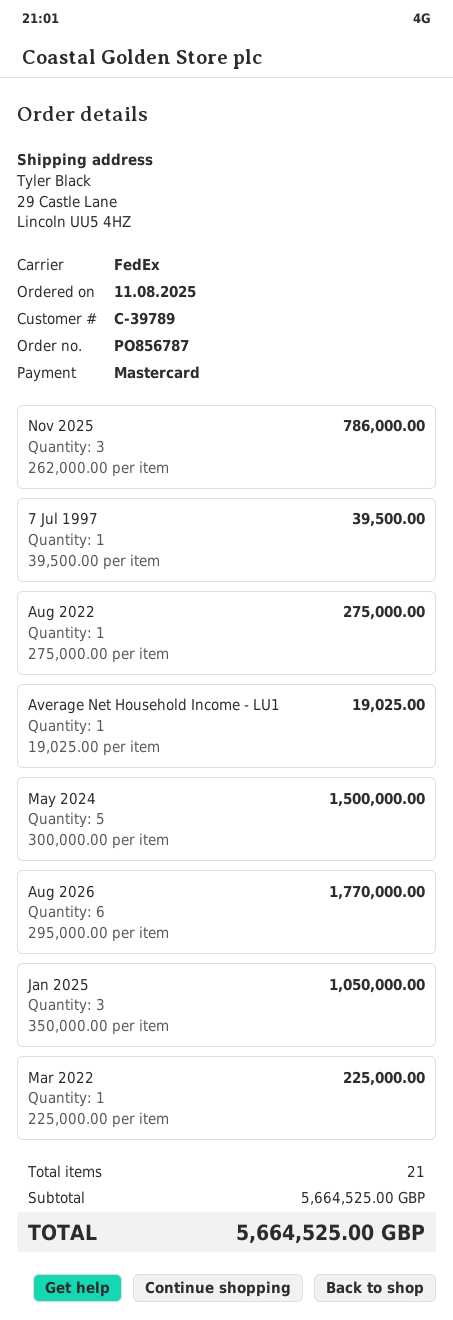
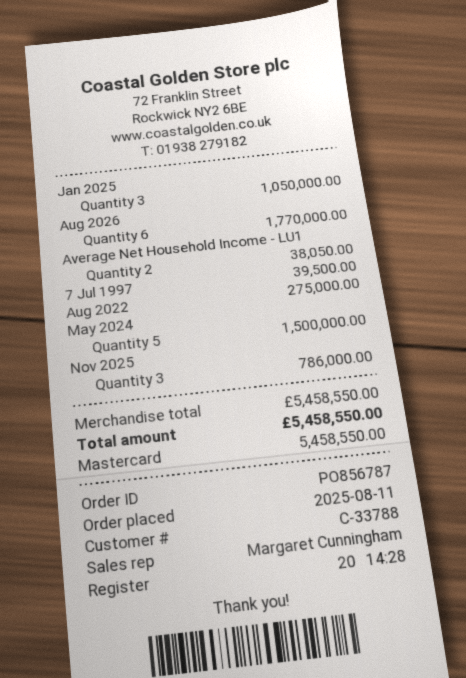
customer number: C-39789 -> C-33788
Average Net Household Income - LU1: 1 for 19025.00 -> 2 for 38050.00
Mar 2022: 1 for 225000.00 -> none
subtotal: 5664525.00 -> 5458550.00
total: 5664525.00 -> 5458550.00

